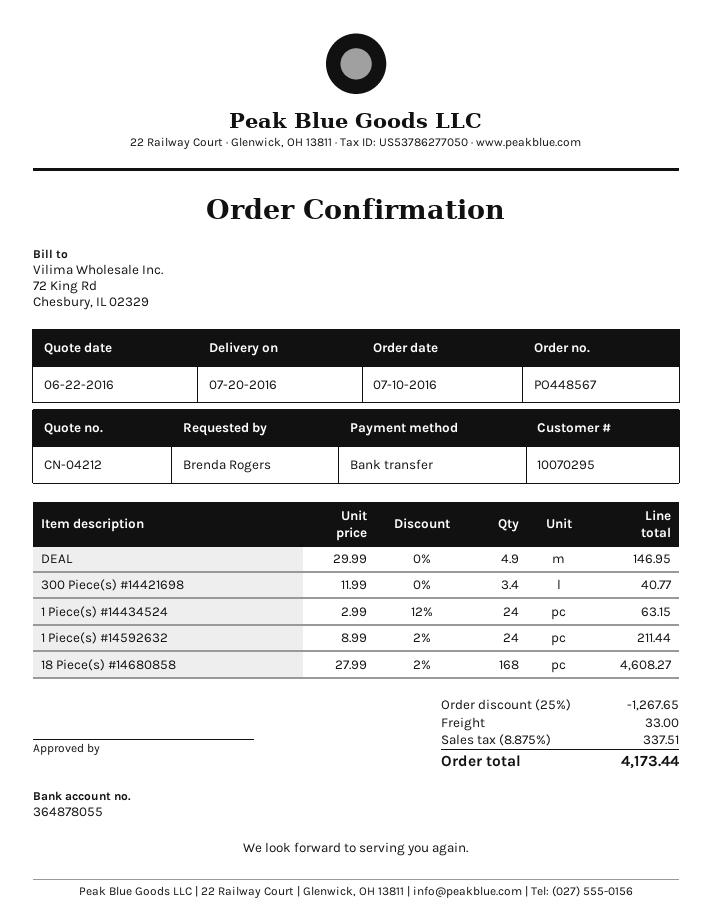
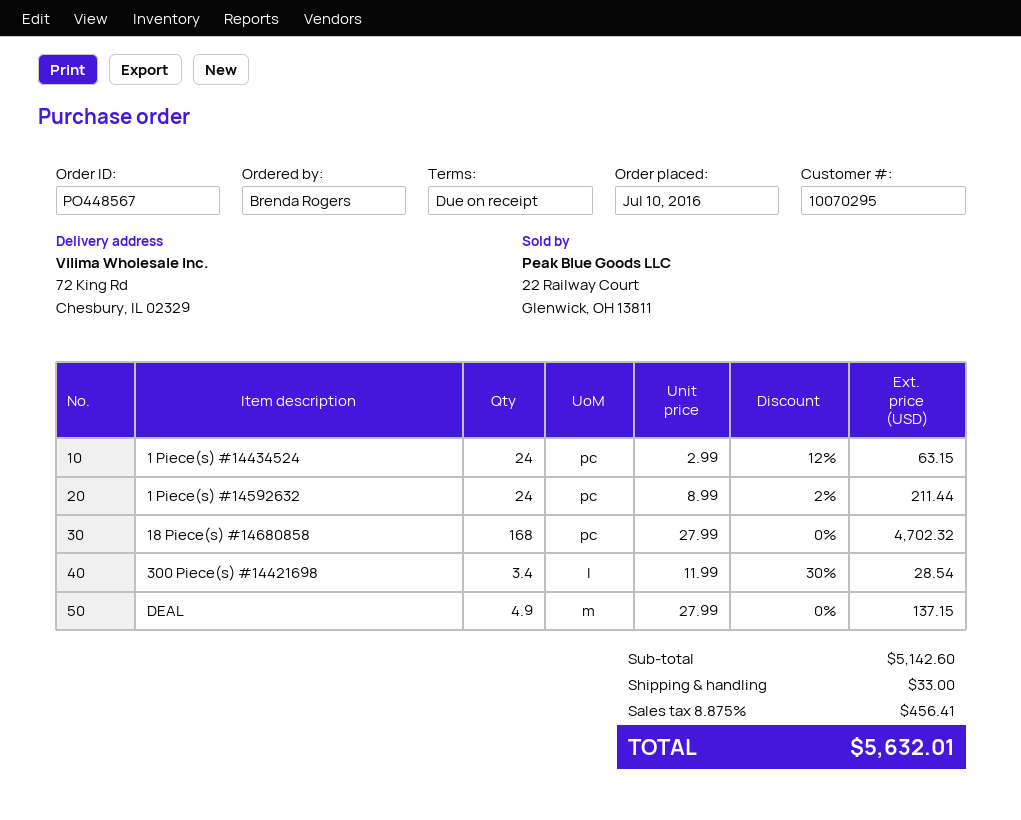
DEAL: 4.9 x 29.99 = 146.95 -> 4.9 x 27.99 = 137.15
300 Piece(s) #14421698: 3.4 x 11.99 = 40.77 -> 3.4 x 11.99 - 30% = 28.54
18 Piece(s) #14680858: 168 x 27.99 - 2% = 4608.27 -> 168 x 27.99 = 4702.32
discount: 25% = 1267.65 -> none
tax: 8.875% = 337.51 -> 8.875% = 456.41
total: 4173.44 -> 5632.01

